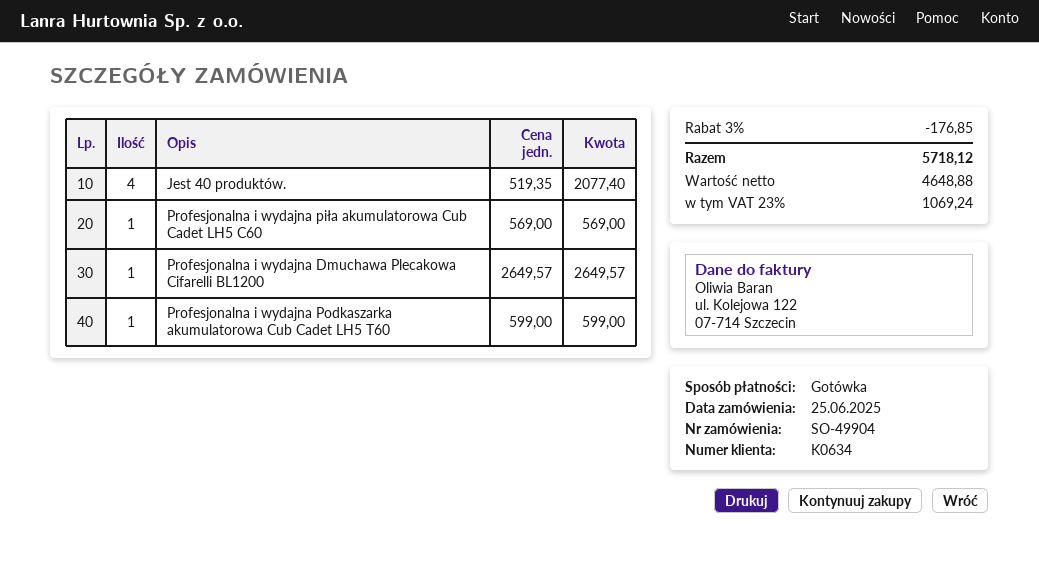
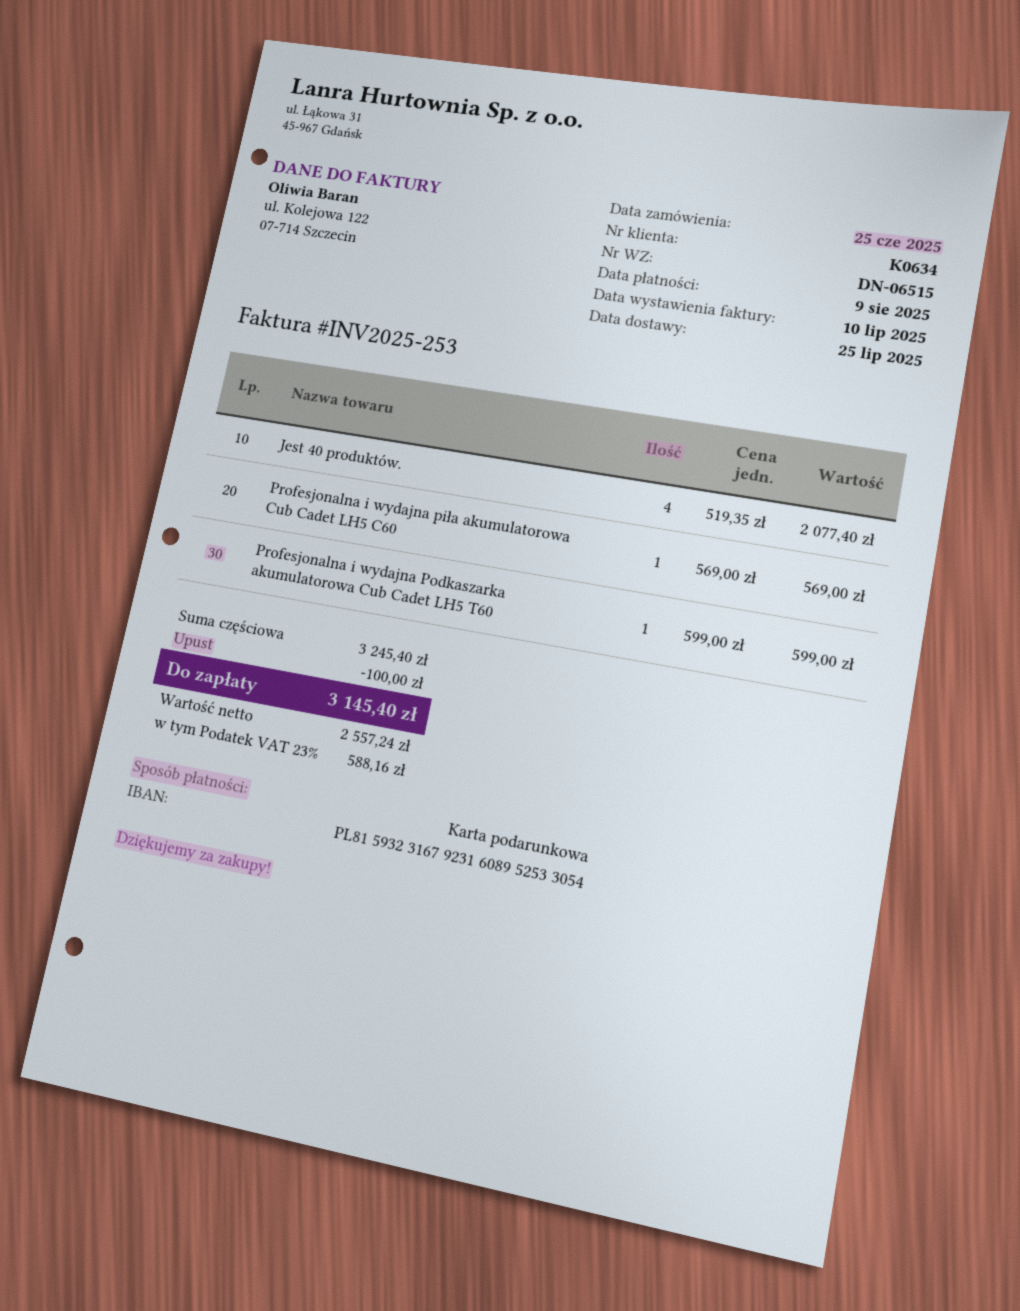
payment method: cash -> gift card
Profesjonalna i wydajna Dmuchawa Plecakowa Cifarelli BL1200: 1 x 2649.57 = 2649.57 -> none
discount: 176.85 -> 100.00
net: 4648.88 -> 2557.24
tax: 23% = 1069.24 -> 23% = 588.16
total: 5718.12 -> 3145.40

